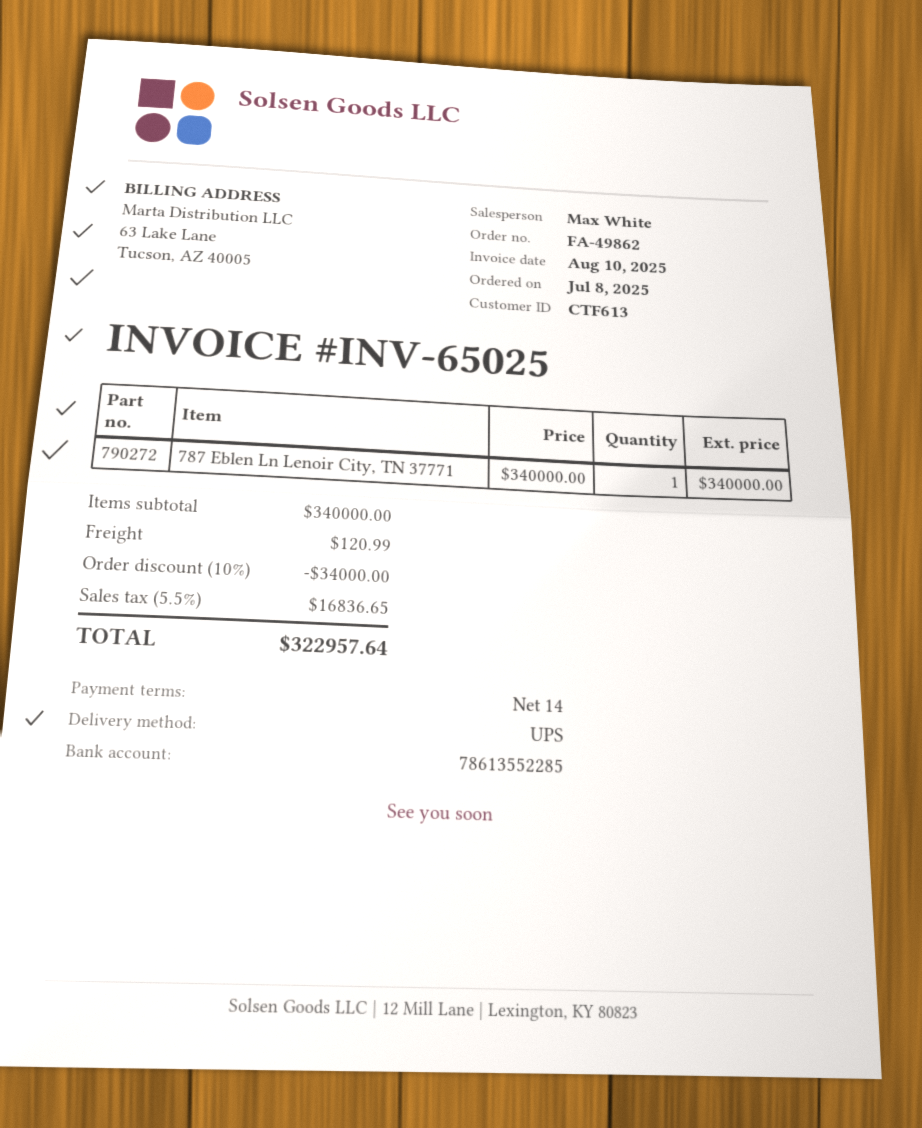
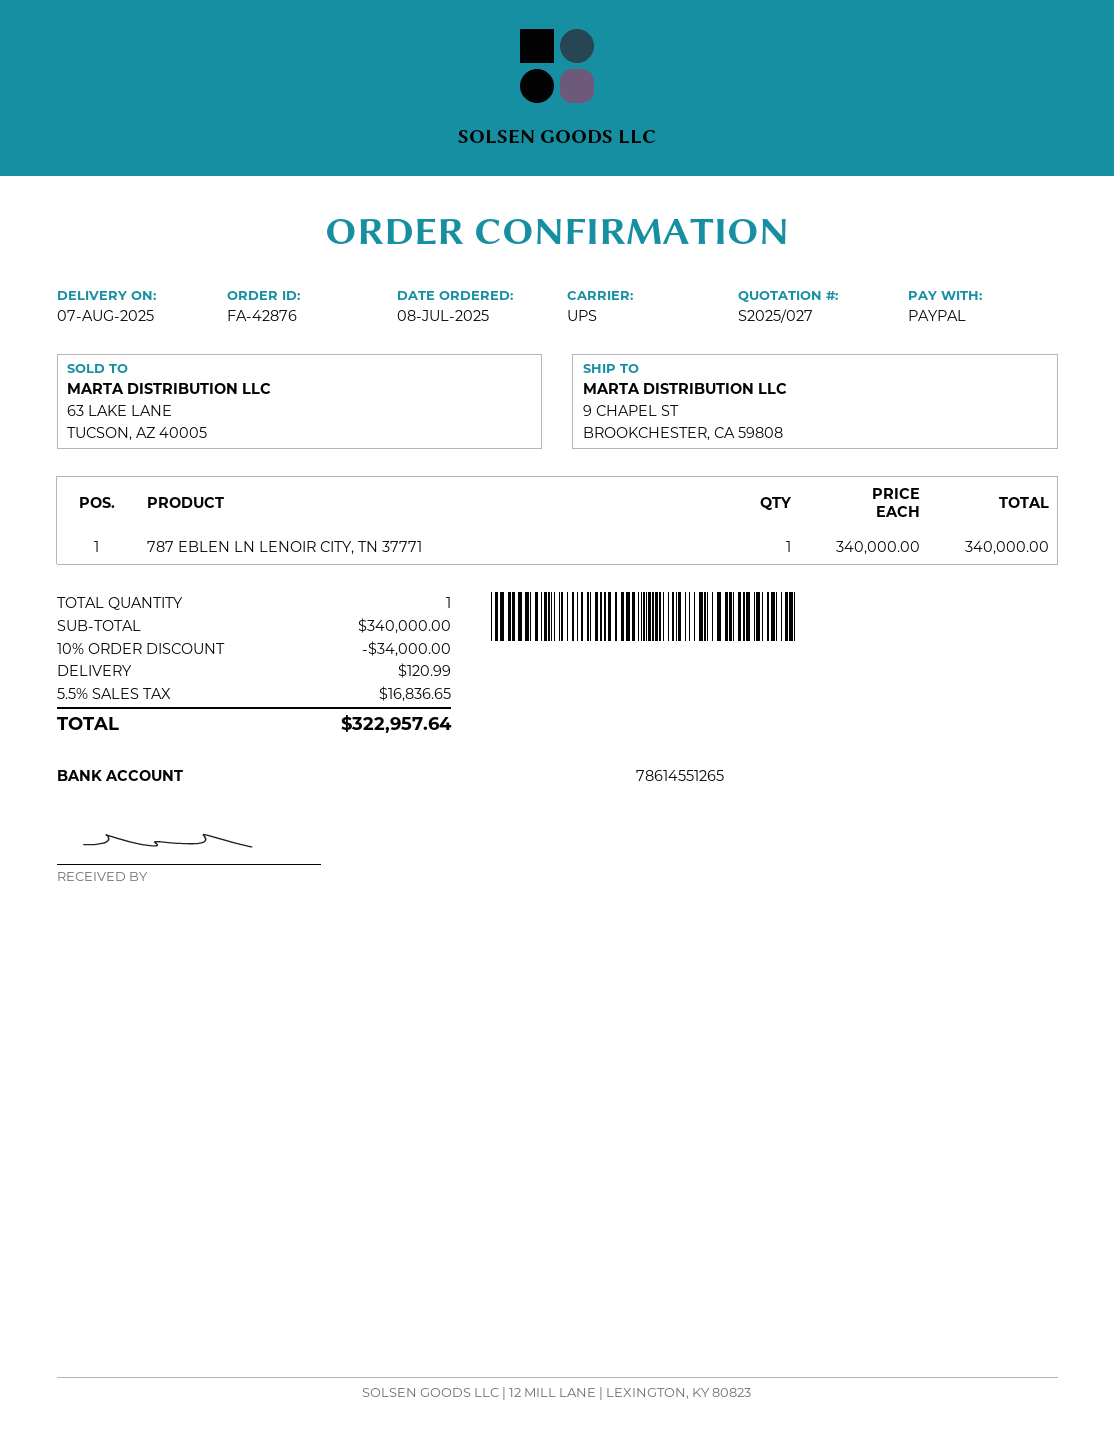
order number: FA-49862 -> FA-42876
bank account: 78613552285 -> 78614551265

